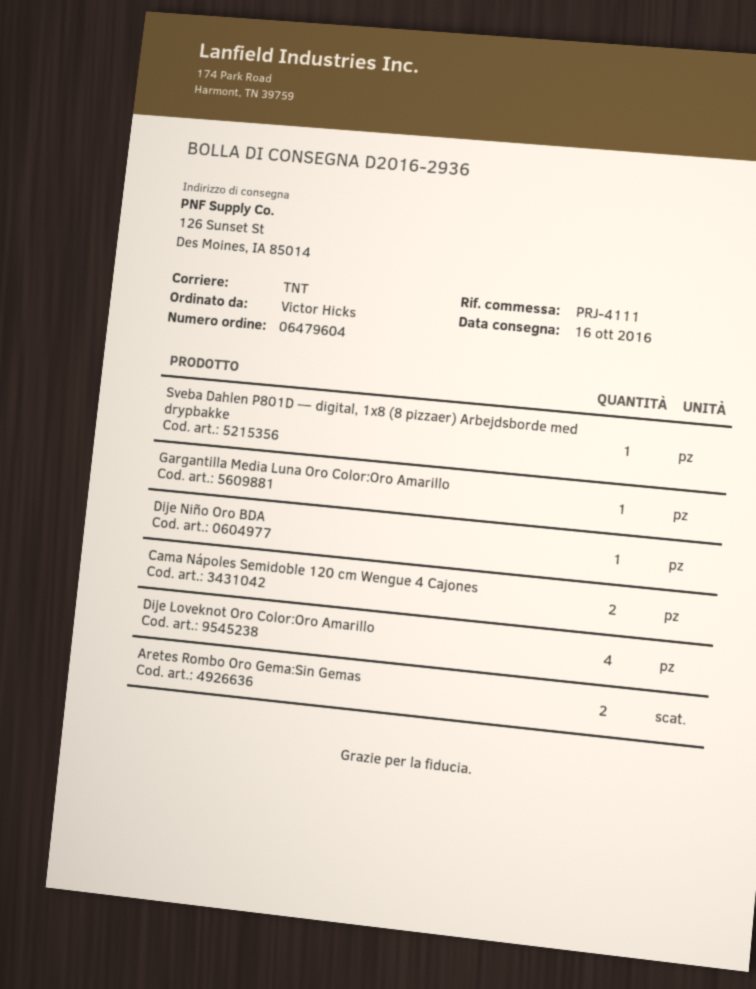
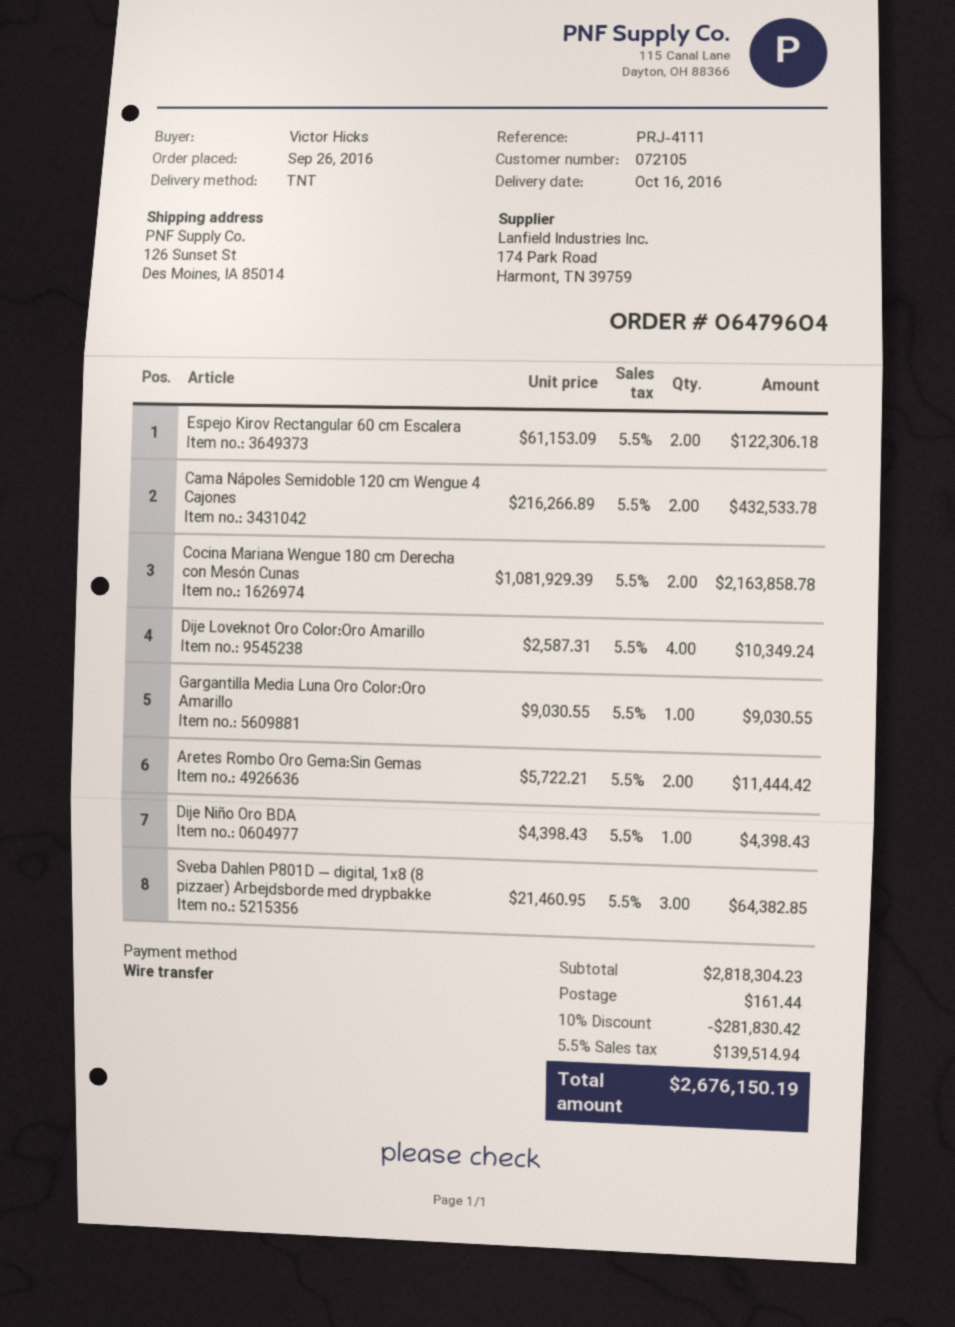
Sveba Dahlen P801D — digital, 1x8 (8 pizzaer) Arbejdsborde med drypbakke: 1 -> 3
Espejo Kirov Rectangular 60 cm Escalera: none -> 2
Cocina Mariana Wengue 180 cm Derecha con Mesón Cunas: none -> 2

